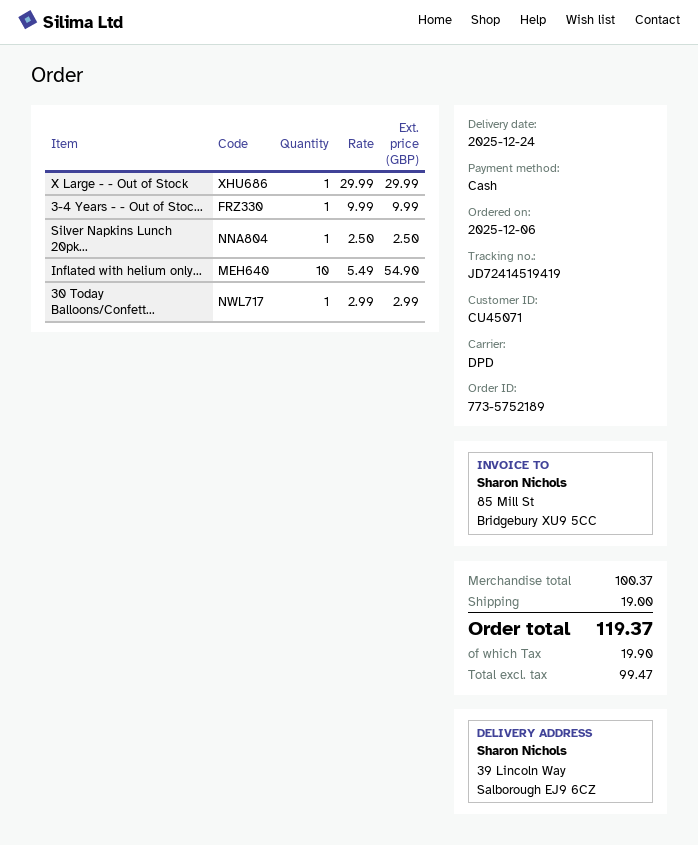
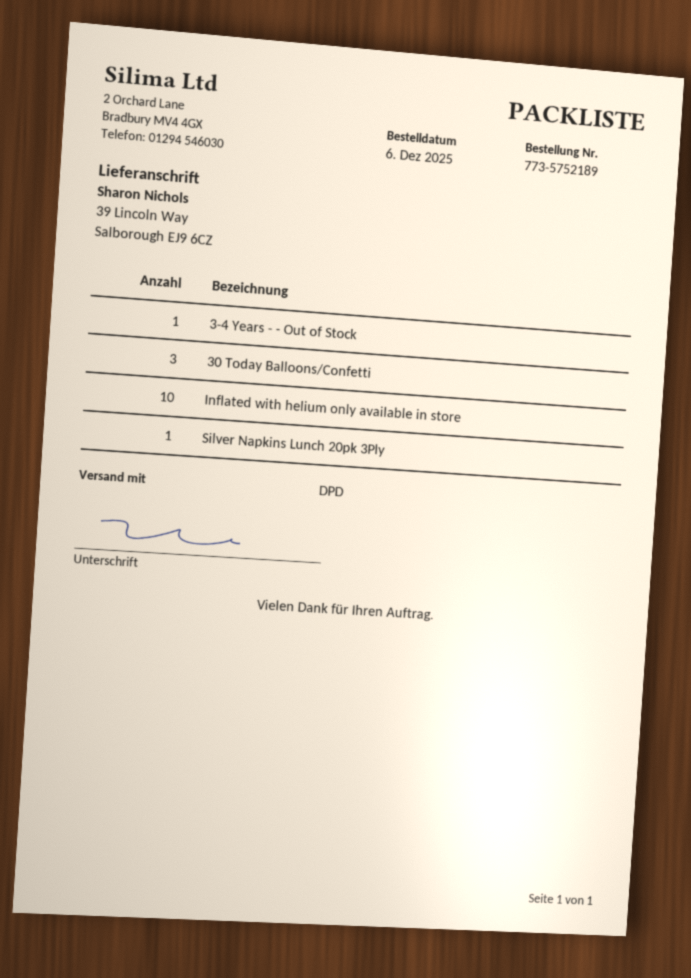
X Large - - Out of Stock: 1 -> none
30 Today Balloons/Confett...: 1 -> 3

